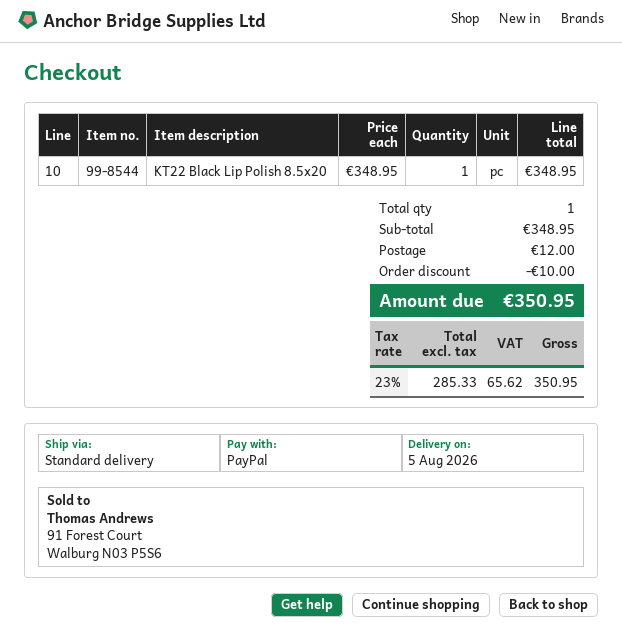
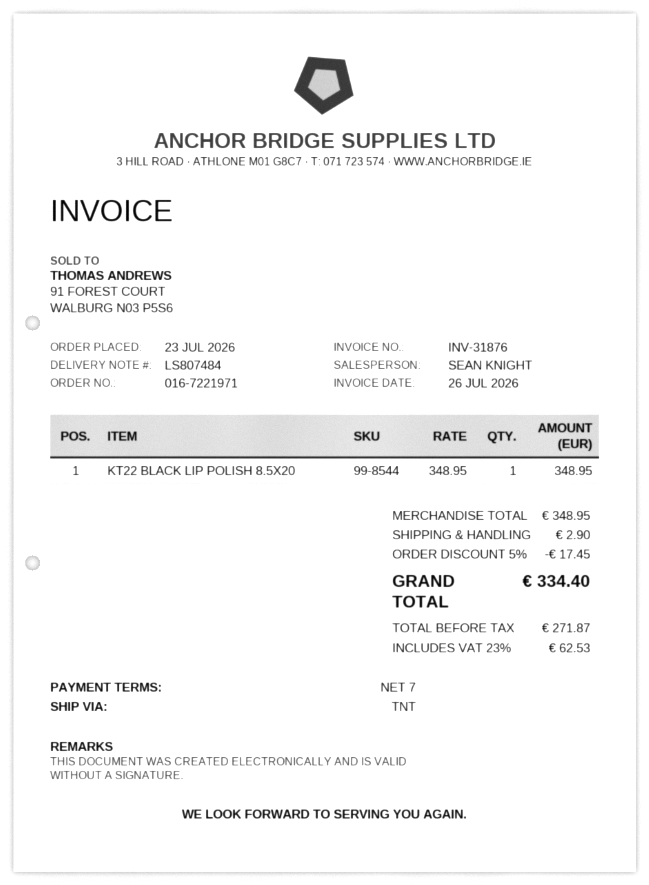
shipping method: standard -> TNT
discount: 10.00 -> 17.45
shipping: 12.00 -> 2.90
net: 285.33 -> 271.87
tax: 23% = 65.62 -> 23% = 62.53
total: 350.95 -> 334.40

